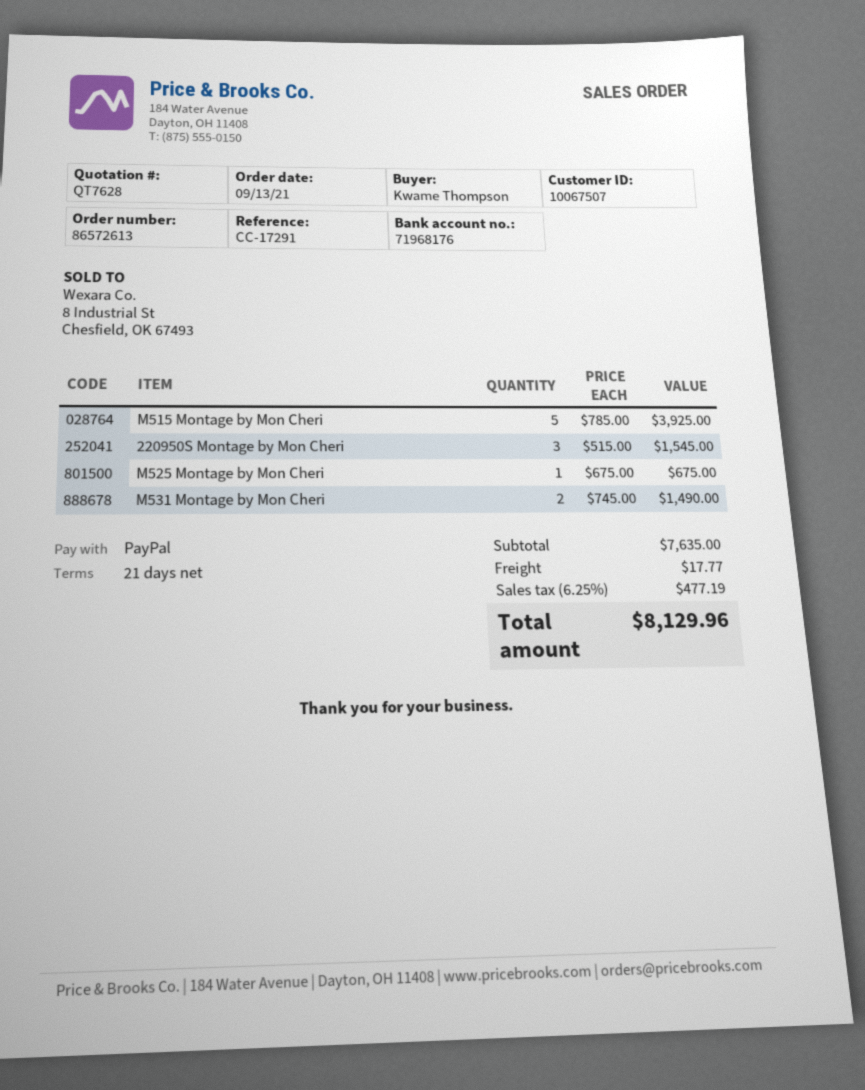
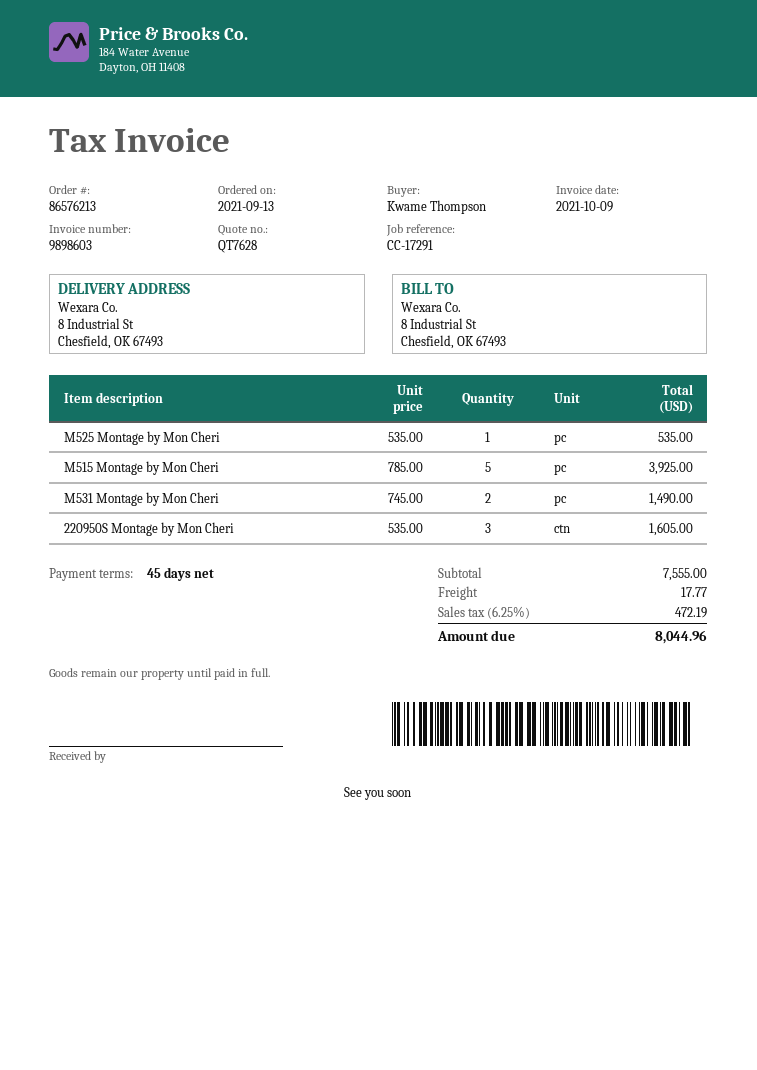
order number: 86572613 -> 86576213
payment terms: 21 days -> 45 days
220950S Montage by Mon Cheri: 3 x 515.00 = 1545.00 -> 3 x 535.00 = 1605.00
M525 Montage by Mon Cheri: 1 x 675.00 = 675.00 -> 1 x 535.00 = 535.00
subtotal: 7635.00 -> 7555.00
tax: 6.25% = 477.19 -> 6.25% = 472.19
total: 8129.96 -> 8044.96

